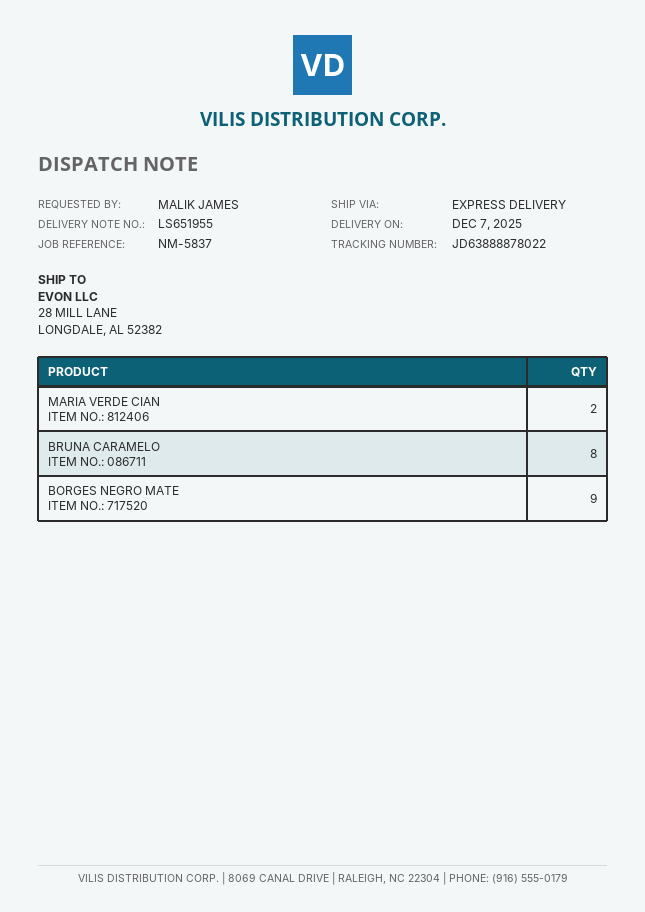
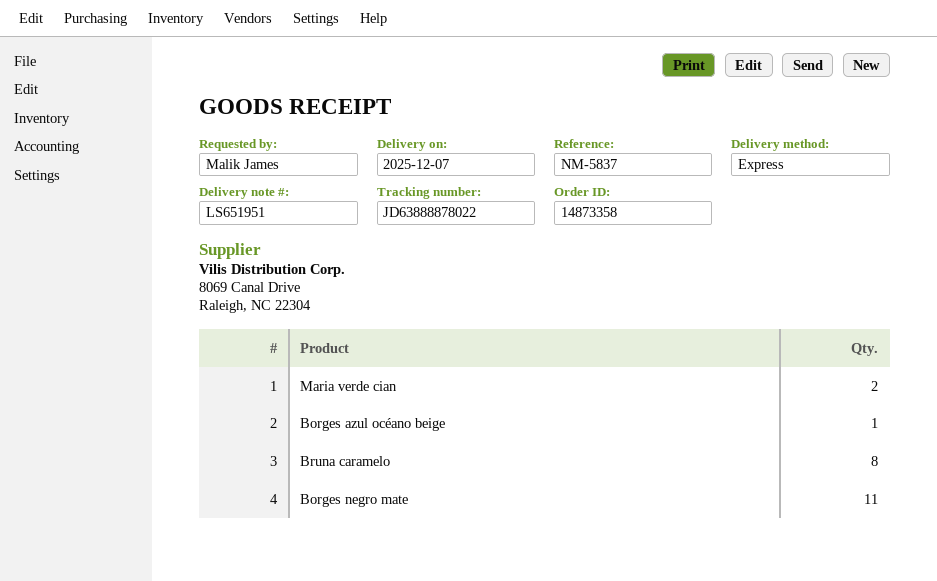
delivery note number: LS651955 -> LS651951
BORGES NEGRO MATE: 9 -> 11
Borges azul océano beige: none -> 1

